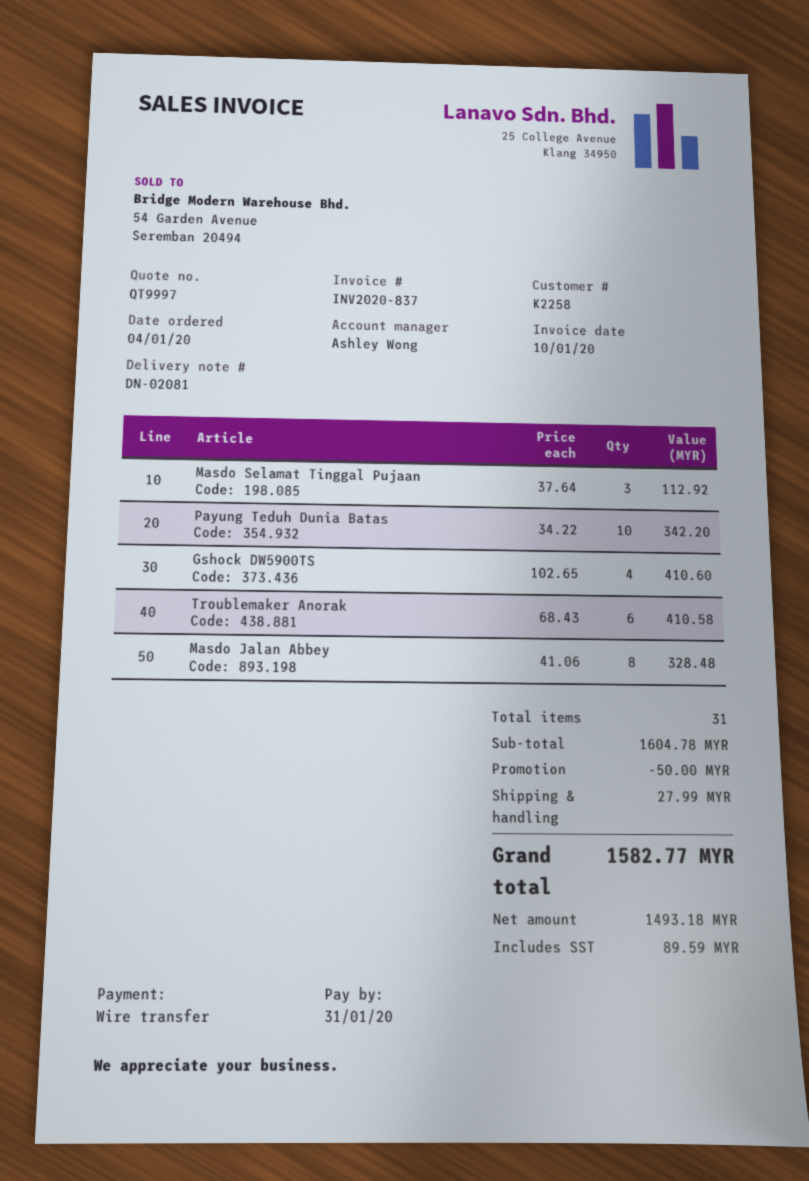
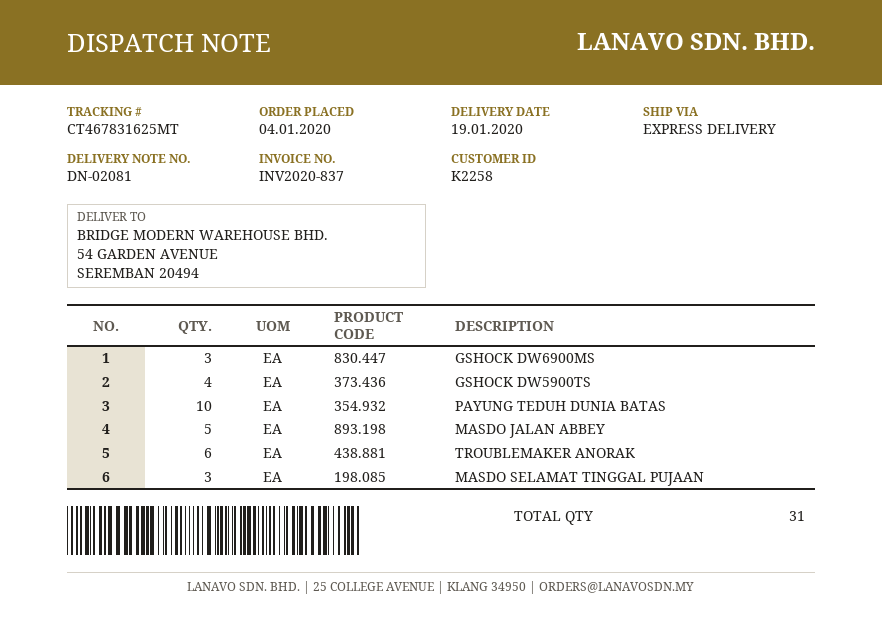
Masdo Jalan Abbey: 8 -> 5
GSHOCK DW6900MS: none -> 3

